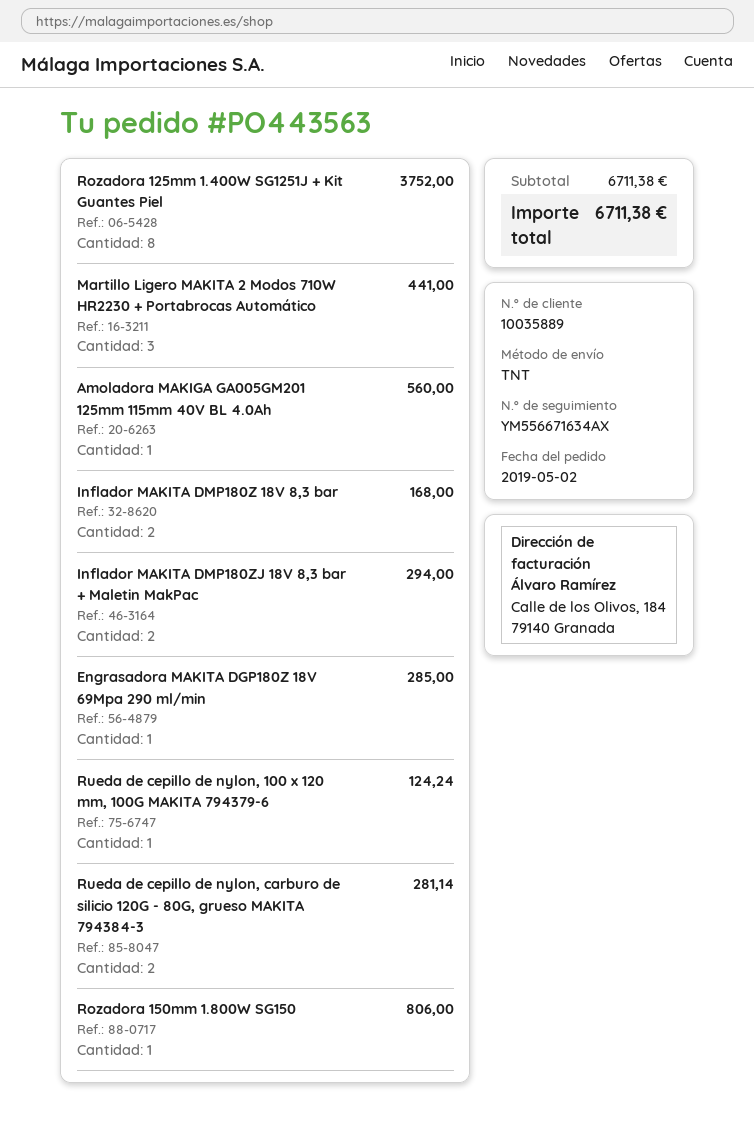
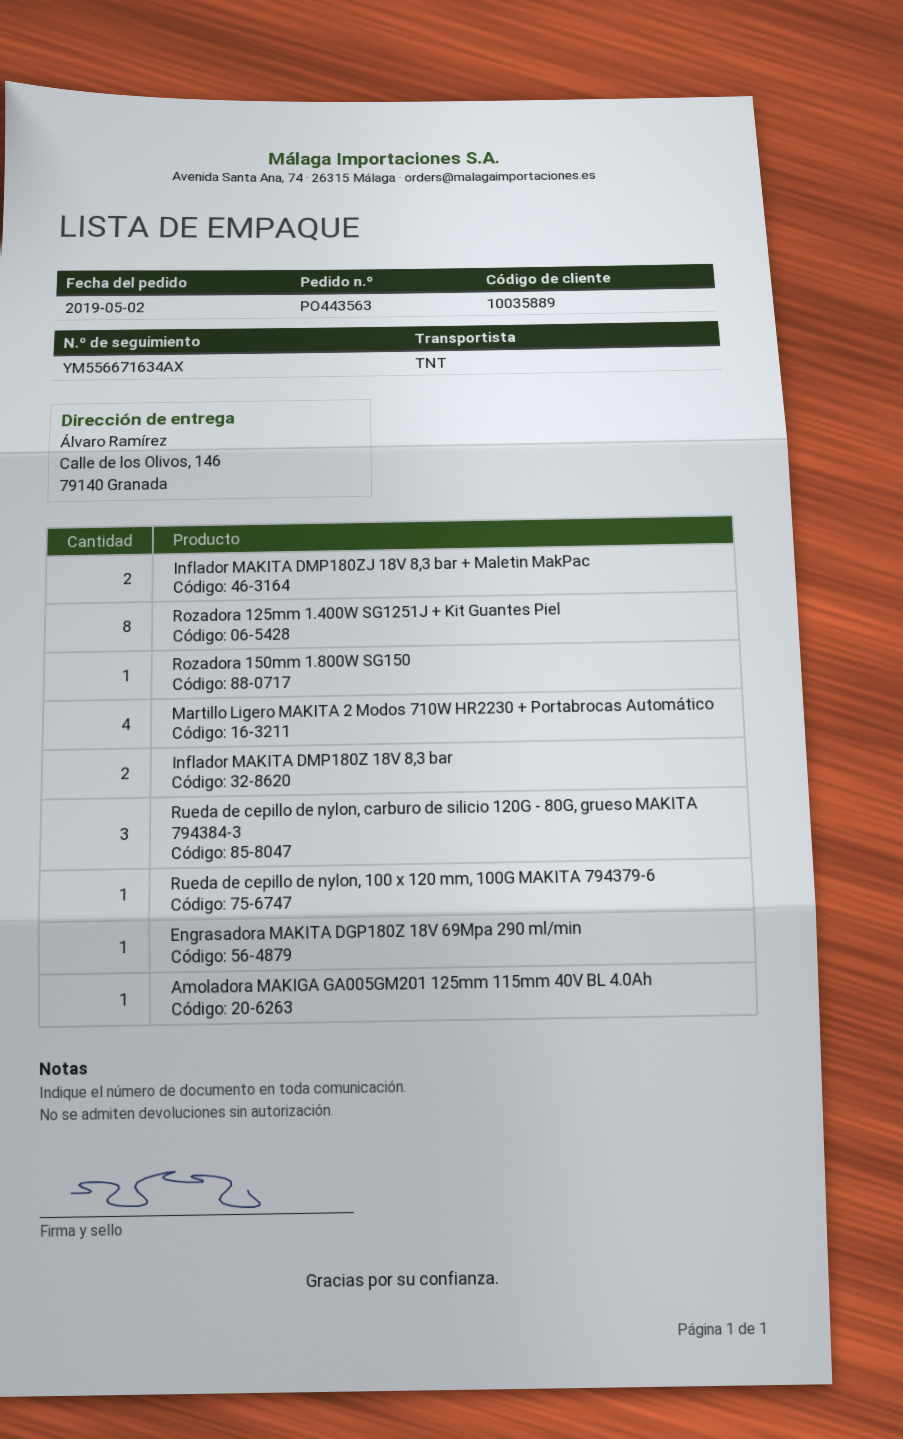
Martillo Ligero MAKITA 2 Modos 710W HR2230 + Portabrocas Automático: 3 -> 4
Rueda de cepillo de nylon, carburo de silicio 120G - 80G, grueso MAKITA 794384-3: 2 -> 3

